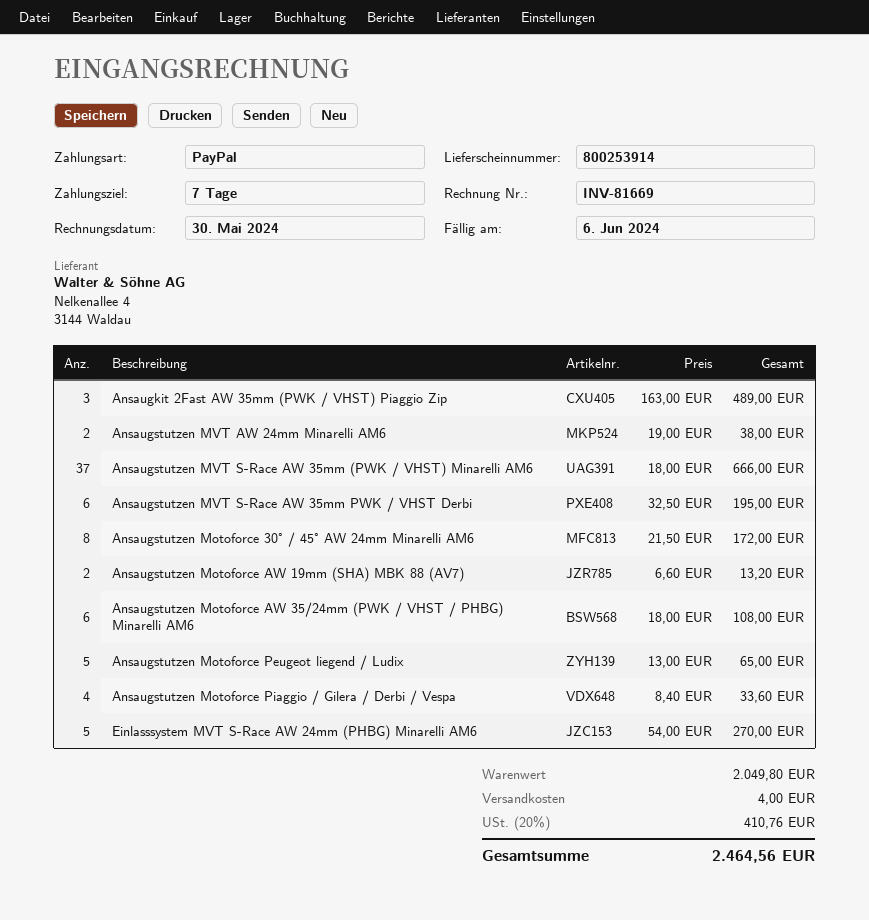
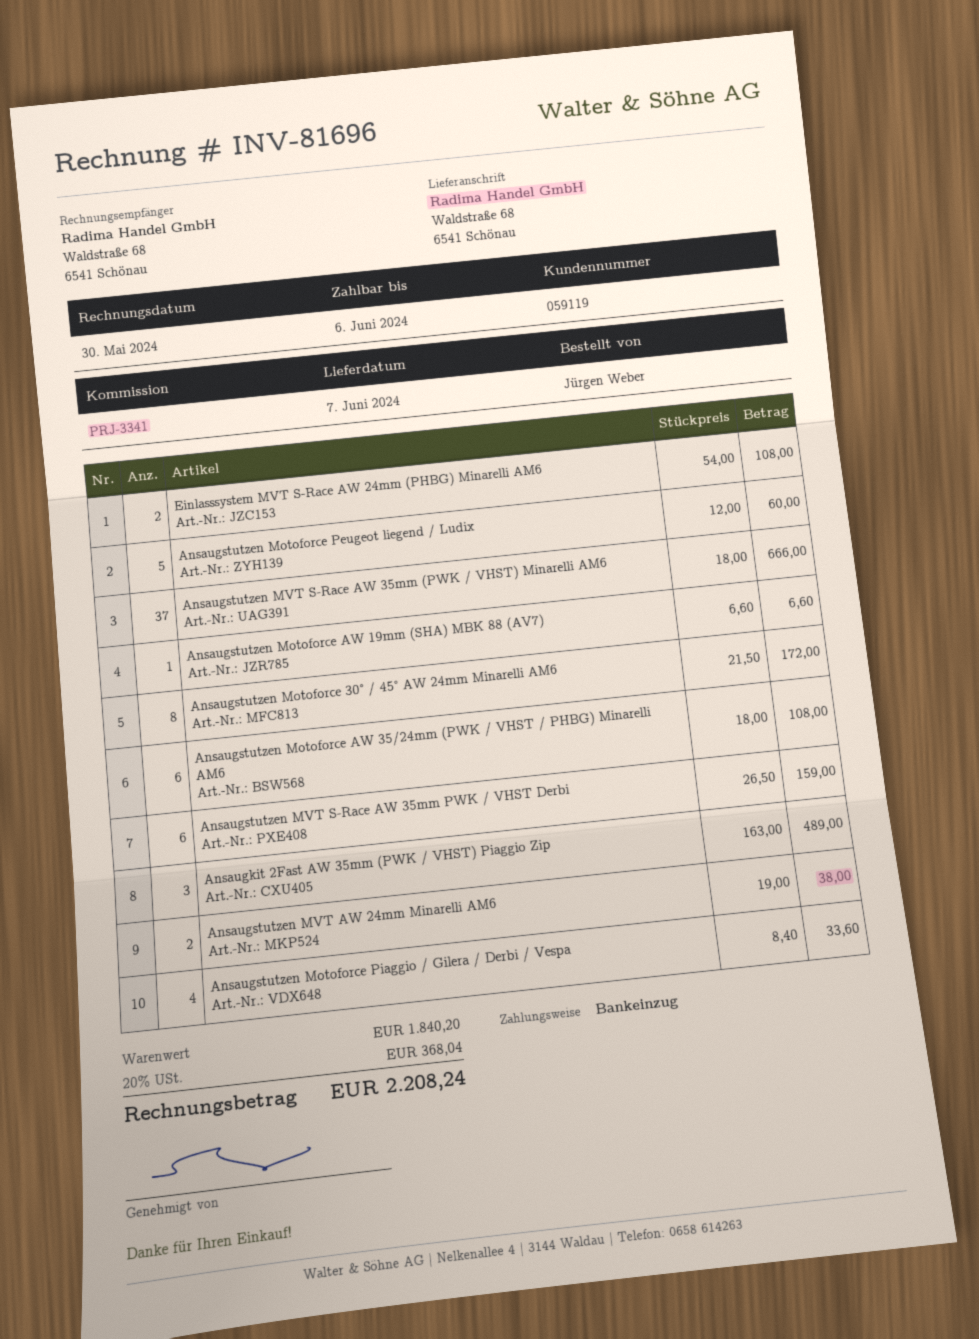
invoice number: INV-81669 -> INV-81696
payment method: PayPal -> direct debit
Ansaugstutzen MVT S-Race AW 35mm PWK / VHST Derbi: 6 x 32.50 = 195.00 -> 6 x 26.50 = 159.00
Ansaugstutzen Motoforce AW 19mm (SHA) MBK 88 (AV7): 2 x 6.60 = 13.20 -> 1 x 6.60 = 6.60
Ansaugstutzen Motoforce Peugeot liegend / Ludix: 5 x 13.00 = 65.00 -> 5 x 12.00 = 60.00
Einlasssystem MVT S-Race AW 24mm (PHBG) Minarelli AM6: 5 x 54.00 = 270.00 -> 2 x 54.00 = 108.00
subtotal: 2049.80 -> 1840.20
shipping: 4.00 -> none
tax: 20% = 410.76 -> 20% = 368.04
total: 2464.56 -> 2208.24

